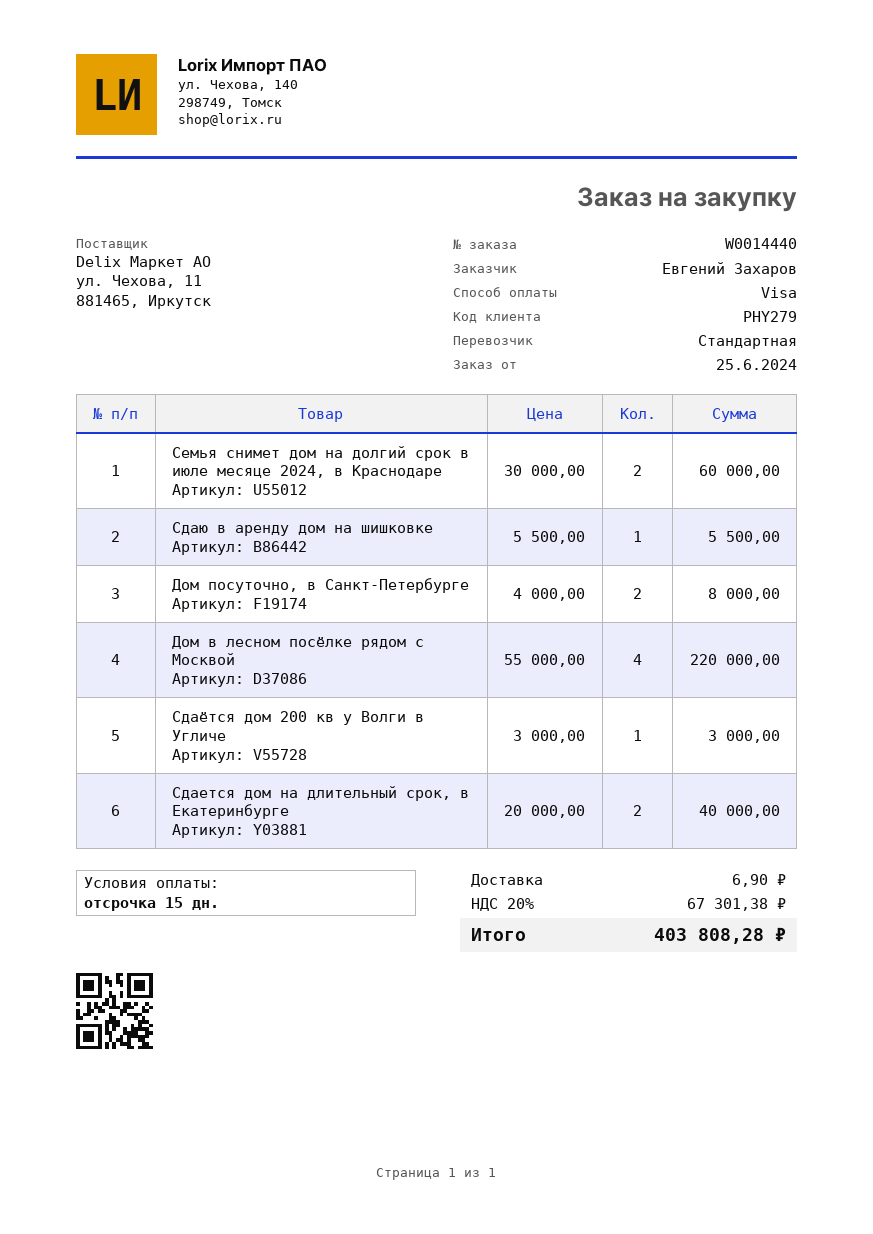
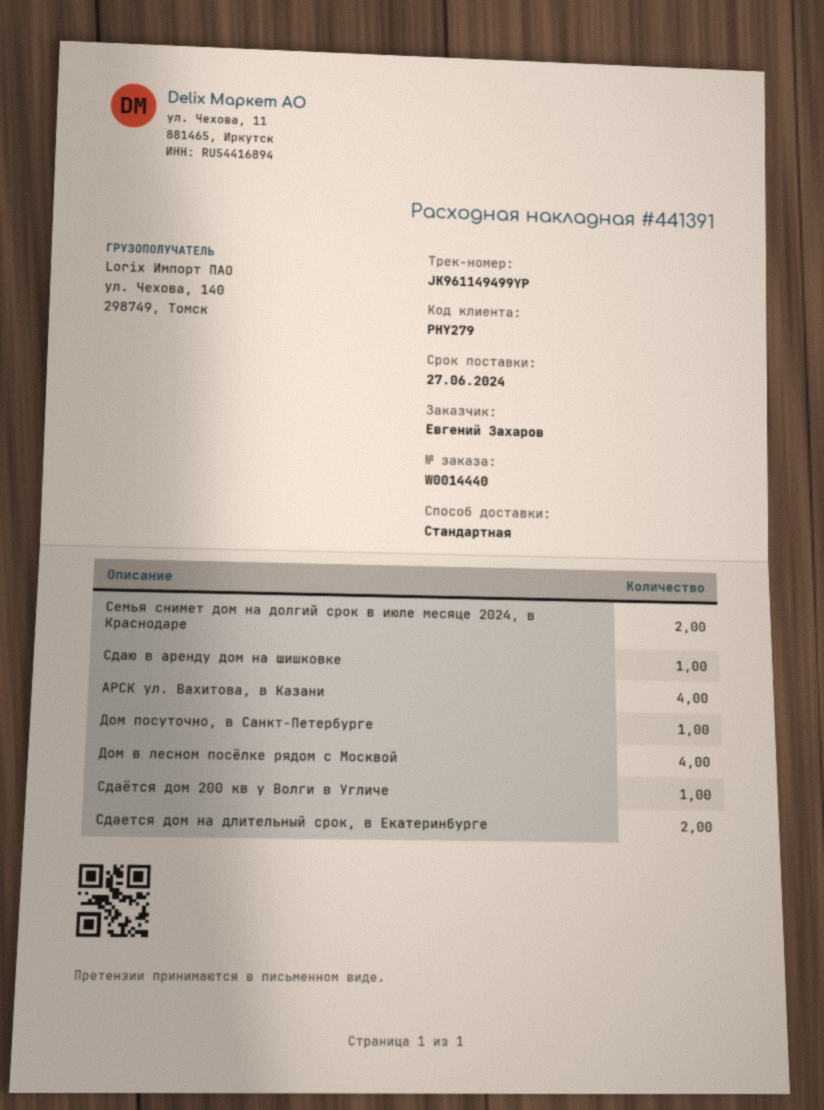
Дом посуточно, в Санкт-Петербурге: 2 -> 1
АРСК ул. Вахитова, в Казани: none -> 4

